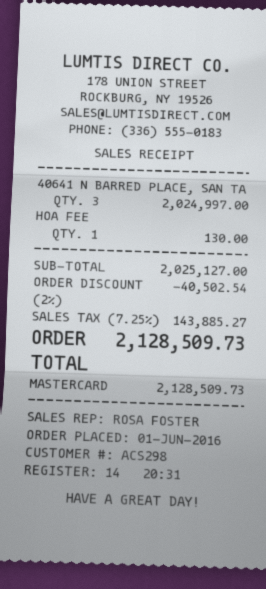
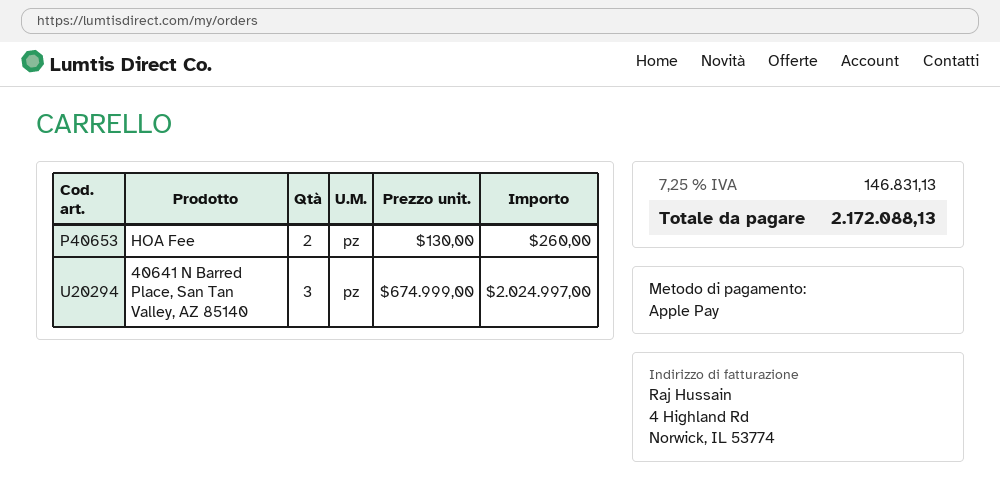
payment method: Mastercard -> Apple Pay
HOA FEE: 1 for 130.00 -> 2 for 260.00
discount: 2% = 40502.54 -> none
tax: 7.25% = 143885.27 -> 7.25% = 146831.13
total: 2128509.73 -> 2172088.13

